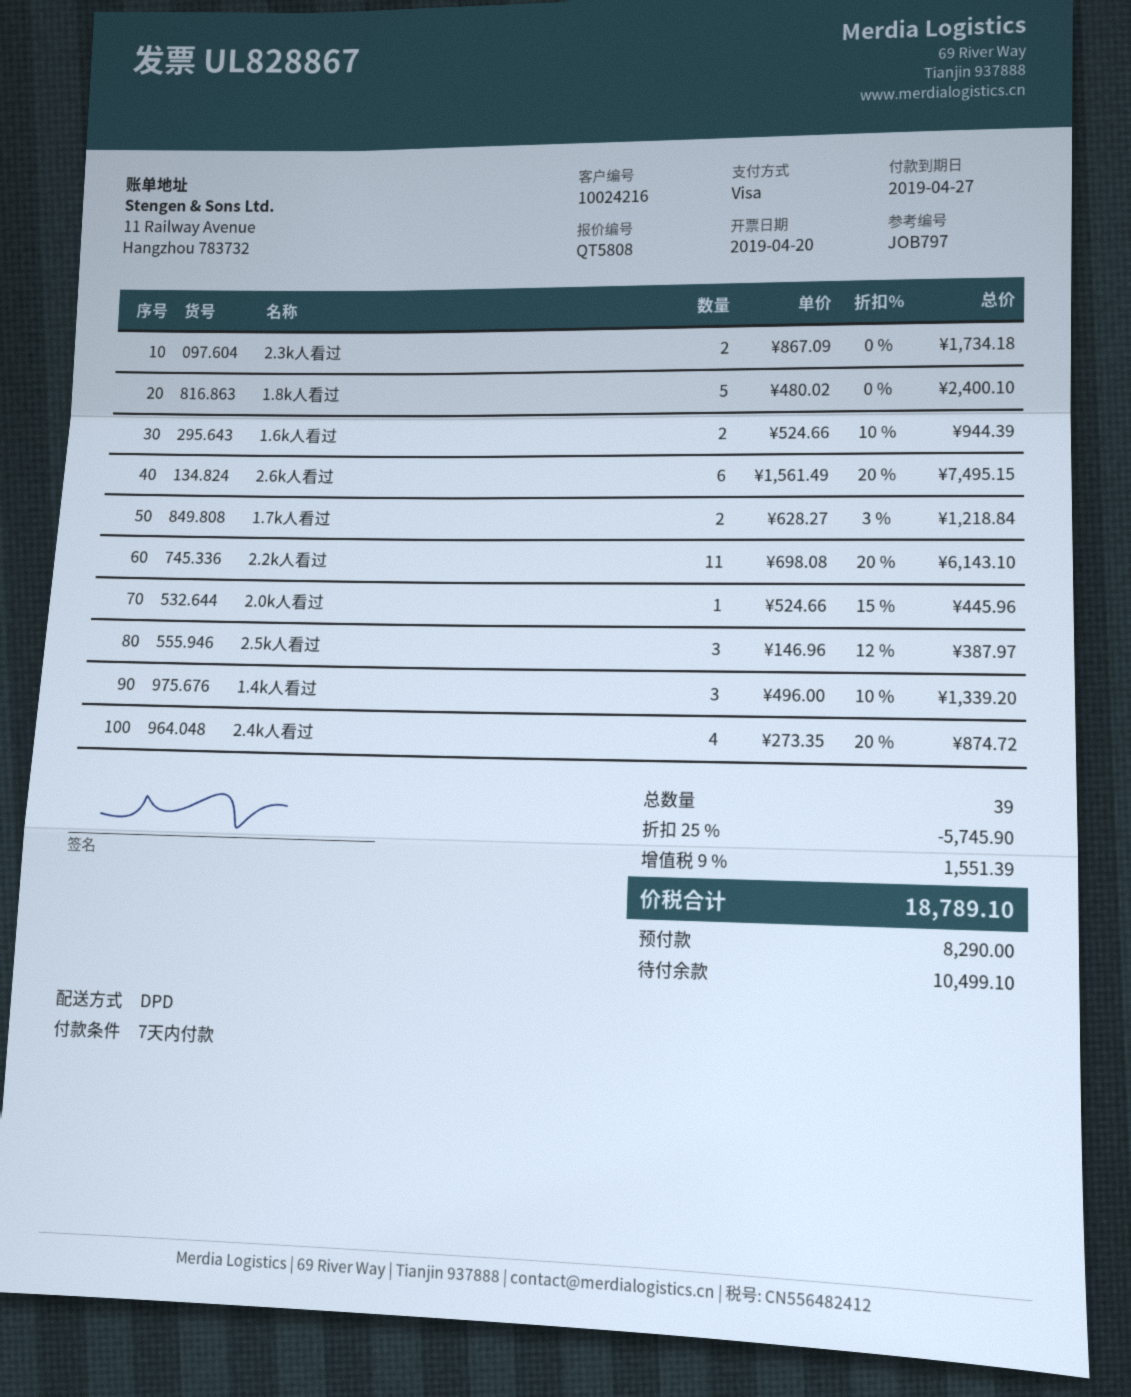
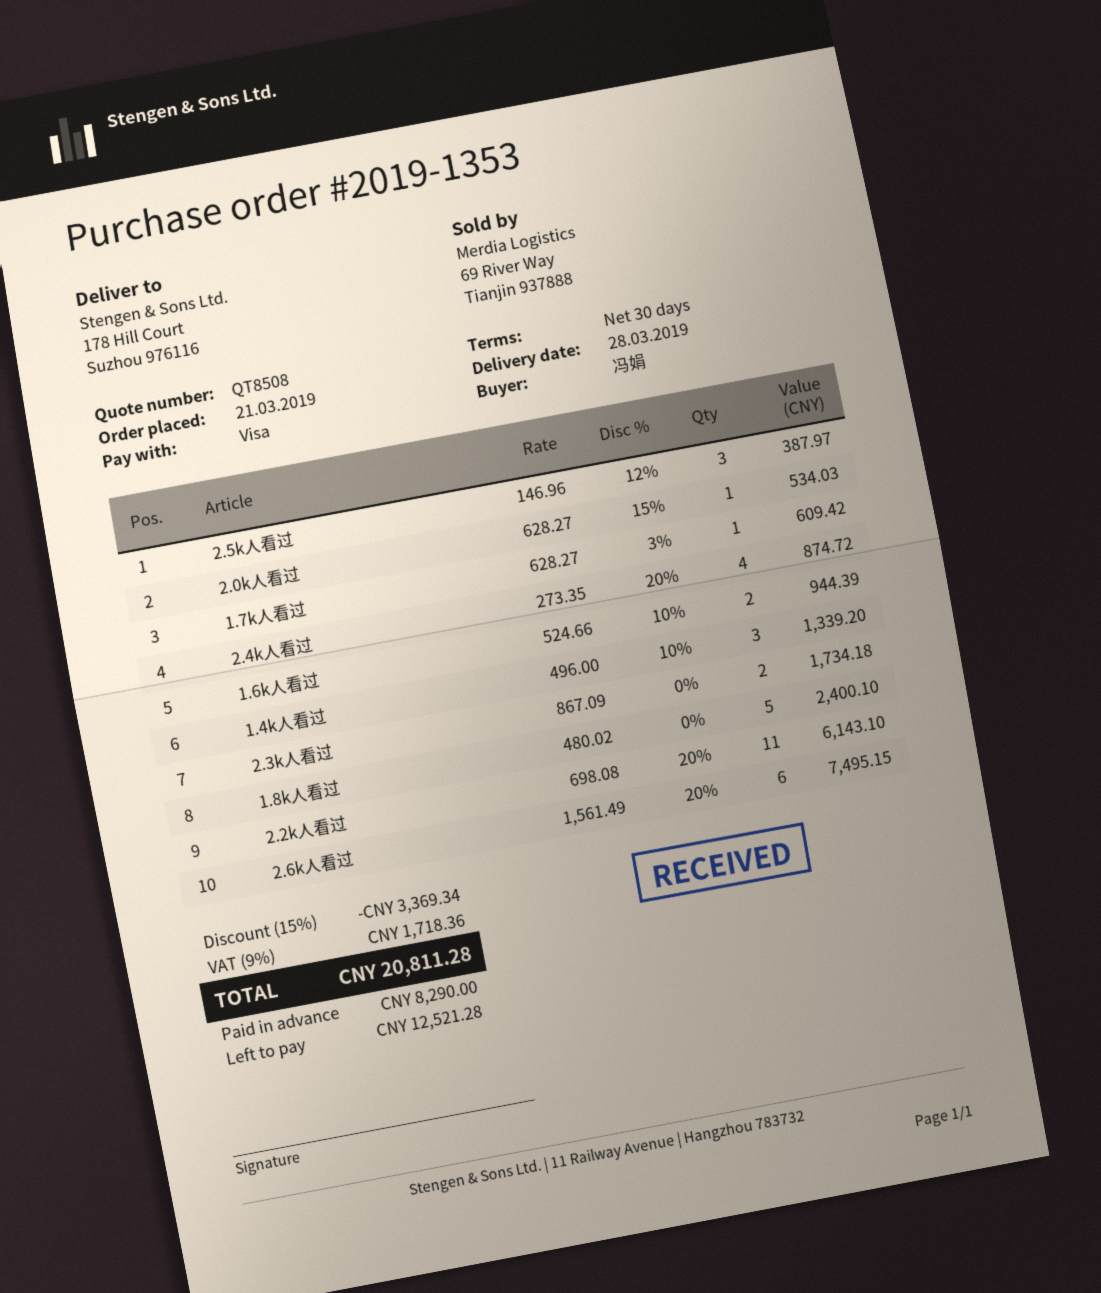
quote number: QT5808 -> QT8508
payment terms: 7 days -> 30 days
1.7k人看过: 2 x 628.27 - 3% = 1218.84 -> 1 x 628.27 - 3% = 609.42
2.0k人看过: 1 x 524.66 - 15% = 445.96 -> 1 x 628.27 - 15% = 534.03
discount: 25% = 5745.90 -> 15% = 3369.34
tax: 9% = 1551.39 -> 9% = 1718.36
total: 18789.10 -> 20811.28
balance: 10499.10 -> 12521.28

